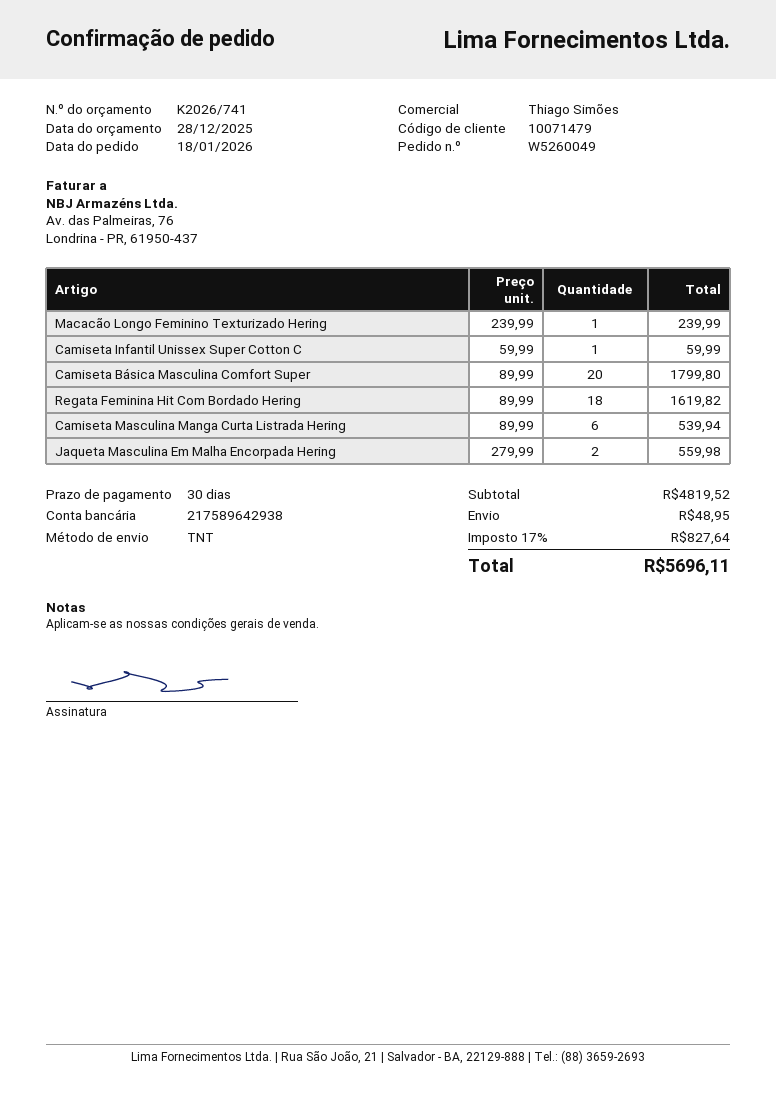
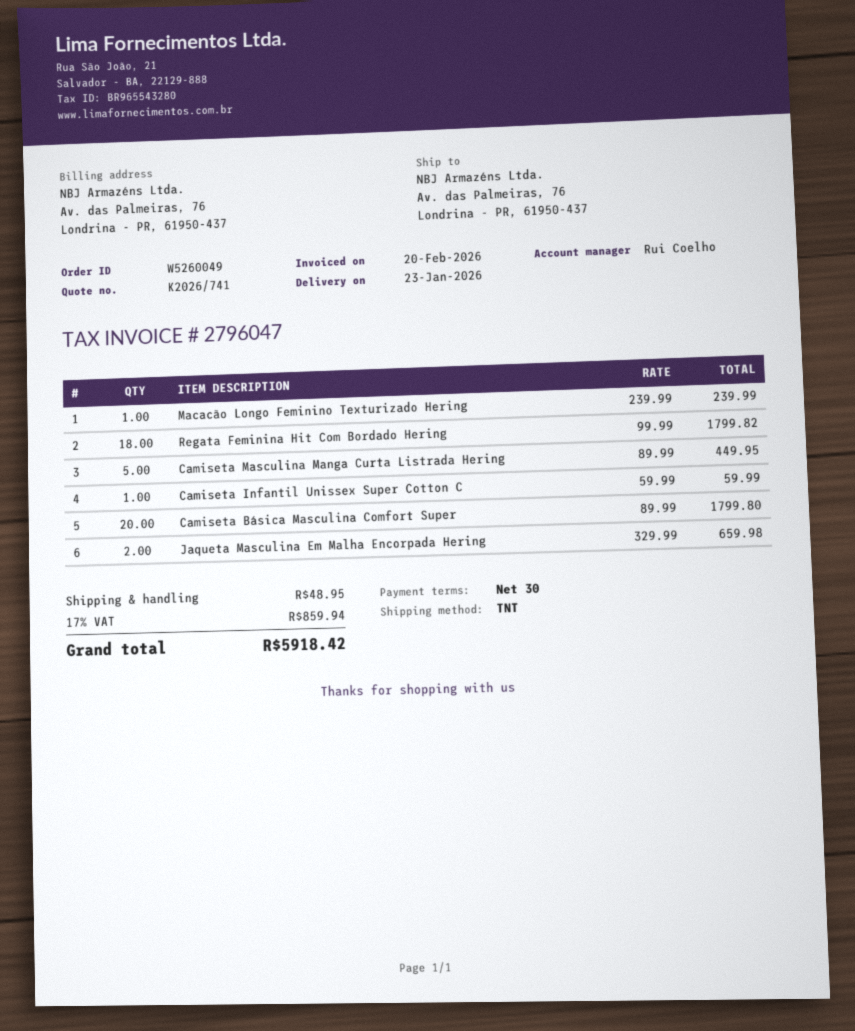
sales rep: Thiago Simões -> Rui Coelho
Regata Feminina Hit Com Bordado Hering: 18 x 89.99 = 1619.82 -> 18 x 99.99 = 1799.82
Camiseta Masculina Manga Curta Listrada Hering: 6 x 89.99 = 539.94 -> 5 x 89.99 = 449.95
Jaqueta Masculina Em Malha Encorpada Hering: 2 x 279.99 = 559.98 -> 2 x 329.99 = 659.98
tax: 17% = 827.64 -> 17% = 859.94
total: 5696.11 -> 5918.42

